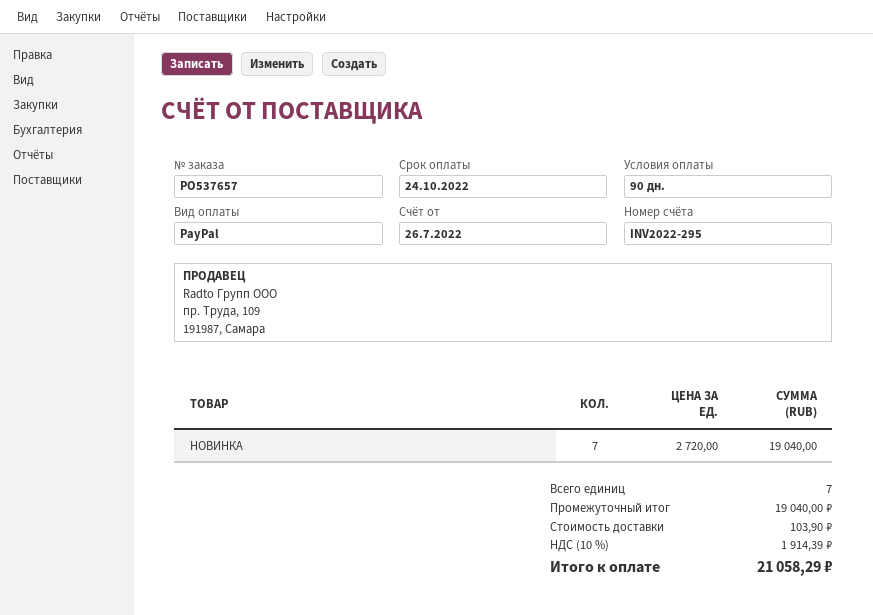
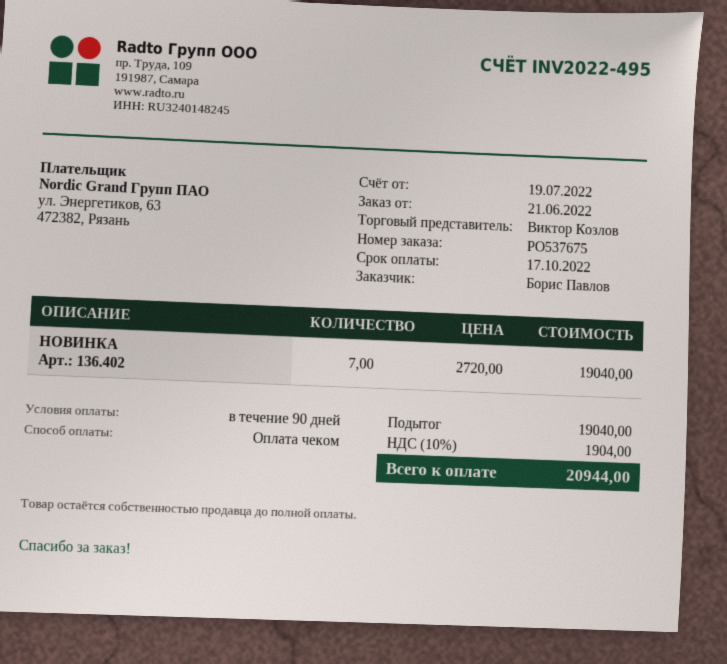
order number: PO537657 -> PO537675
invoice number: INV2022-295 -> INV2022-495
invoice date: 2022-07-26 -> 2022-07-19
due date: 2022-10-24 -> 2022-10-17
payment method: PayPal -> cheque
shipping: 103.90 -> none
tax: 10% = 1914.39 -> 10% = 1904.00
total: 21058.29 -> 20944.00

